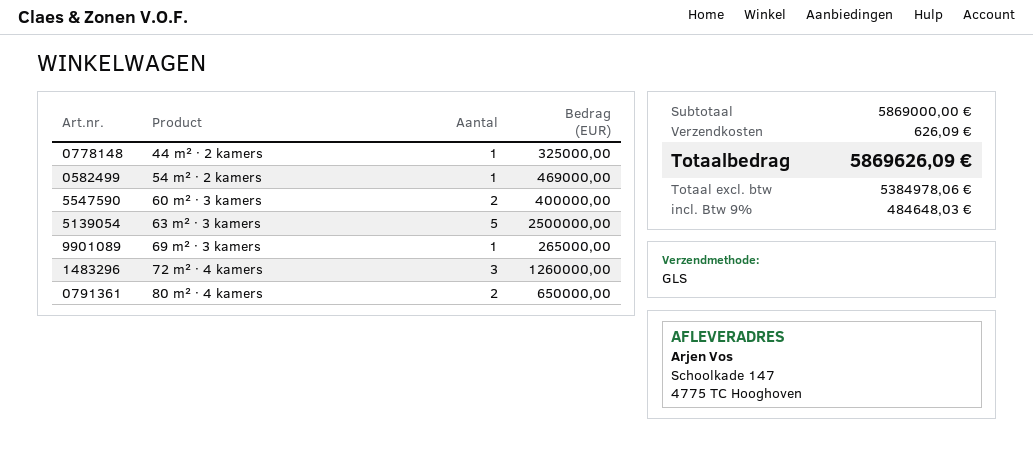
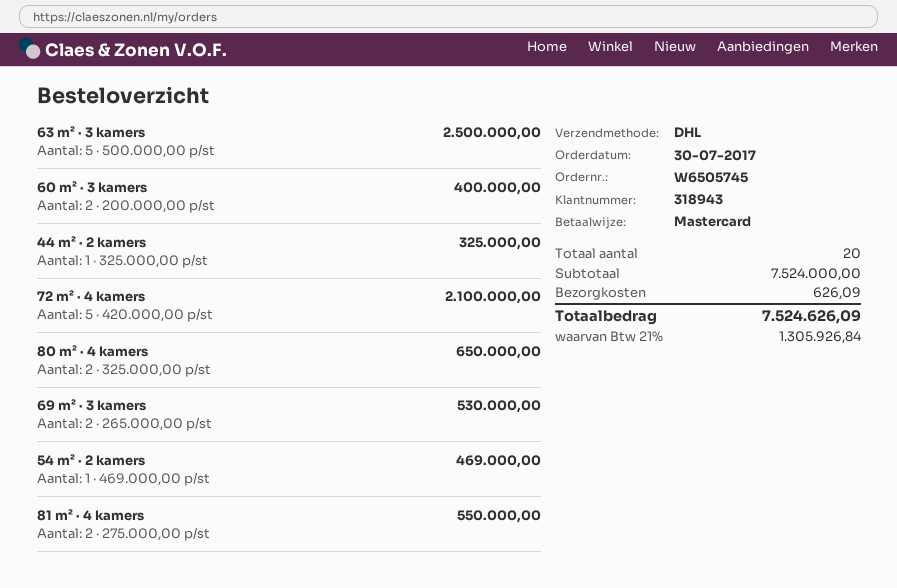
shipping method: GLS -> DHL
69 m² · 3 kamers: 1 for 265000.00 -> 2 for 530000.00
72 m² · 4 kamers: 3 for 1260000.00 -> 5 for 2100000.00
81 m² · 4 kamers: none -> 2 for 550000.00
subtotal: 5869000.00 -> 7524000.00
tax: 9% = 484648.03 -> 21% = 1305926.84
total: 5869626.09 -> 7524626.09

